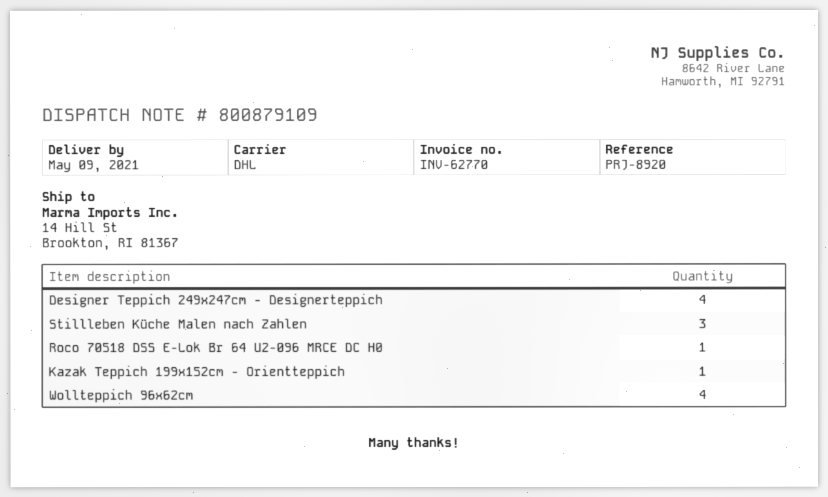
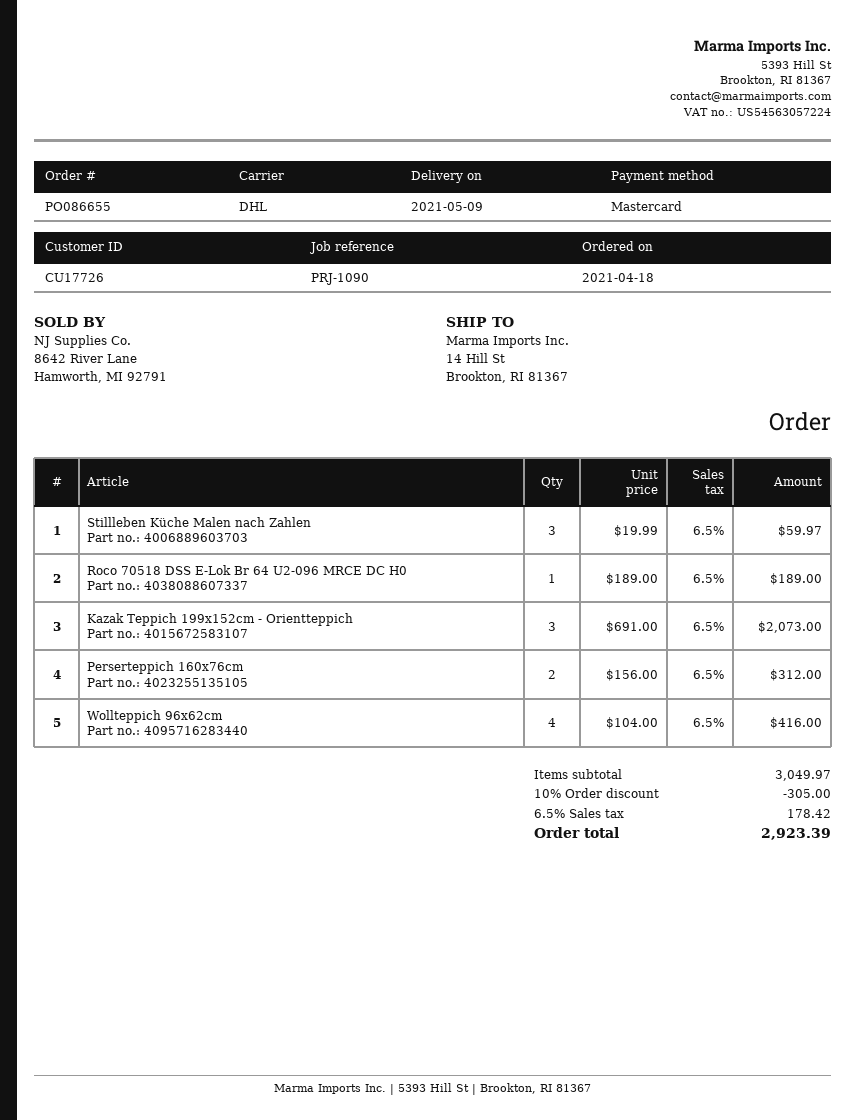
reference: PRJ-8920 -> PRJ-1090
Designer Teppich 249x247cm - Designerteppich: 4 -> none
Kazak Teppich 199x152cm - Orientteppich: 1 -> 3
Perserteppich 160x76cm: none -> 2

